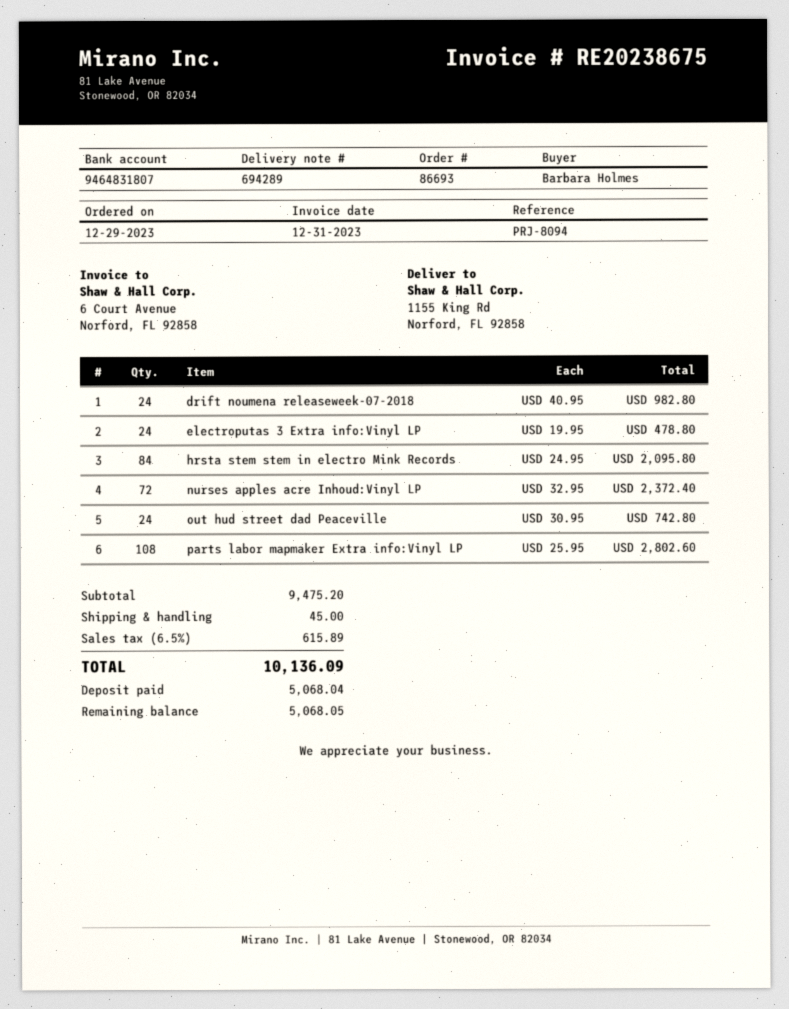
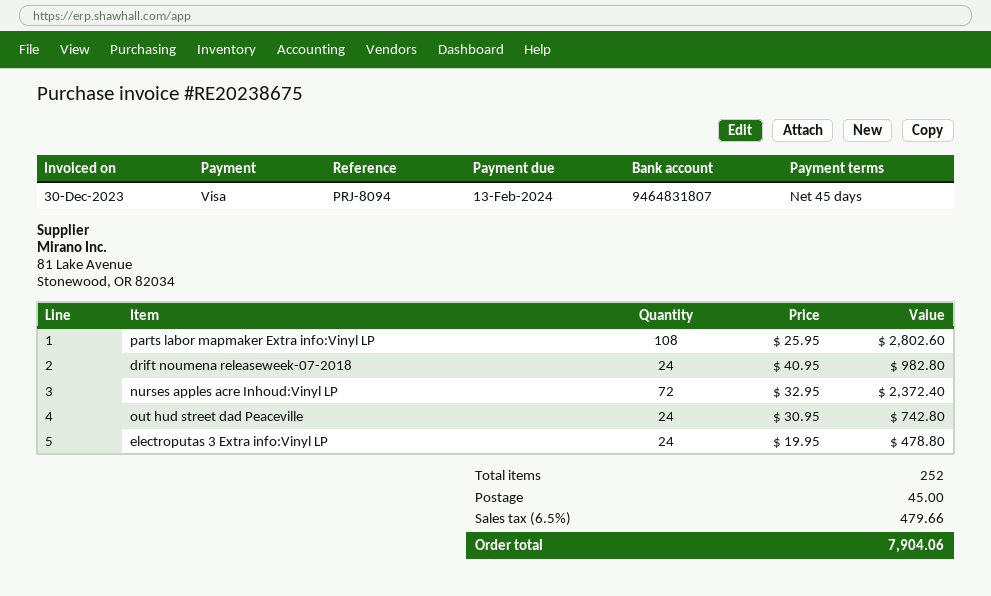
invoice date: 2023-12-31 -> 2023-12-30
hrsta stem stem in electro Mink Records: 84 x 24.95 = 2095.80 -> none
tax: 6.5% = 615.89 -> 6.5% = 479.66
total: 10136.09 -> 7904.06

